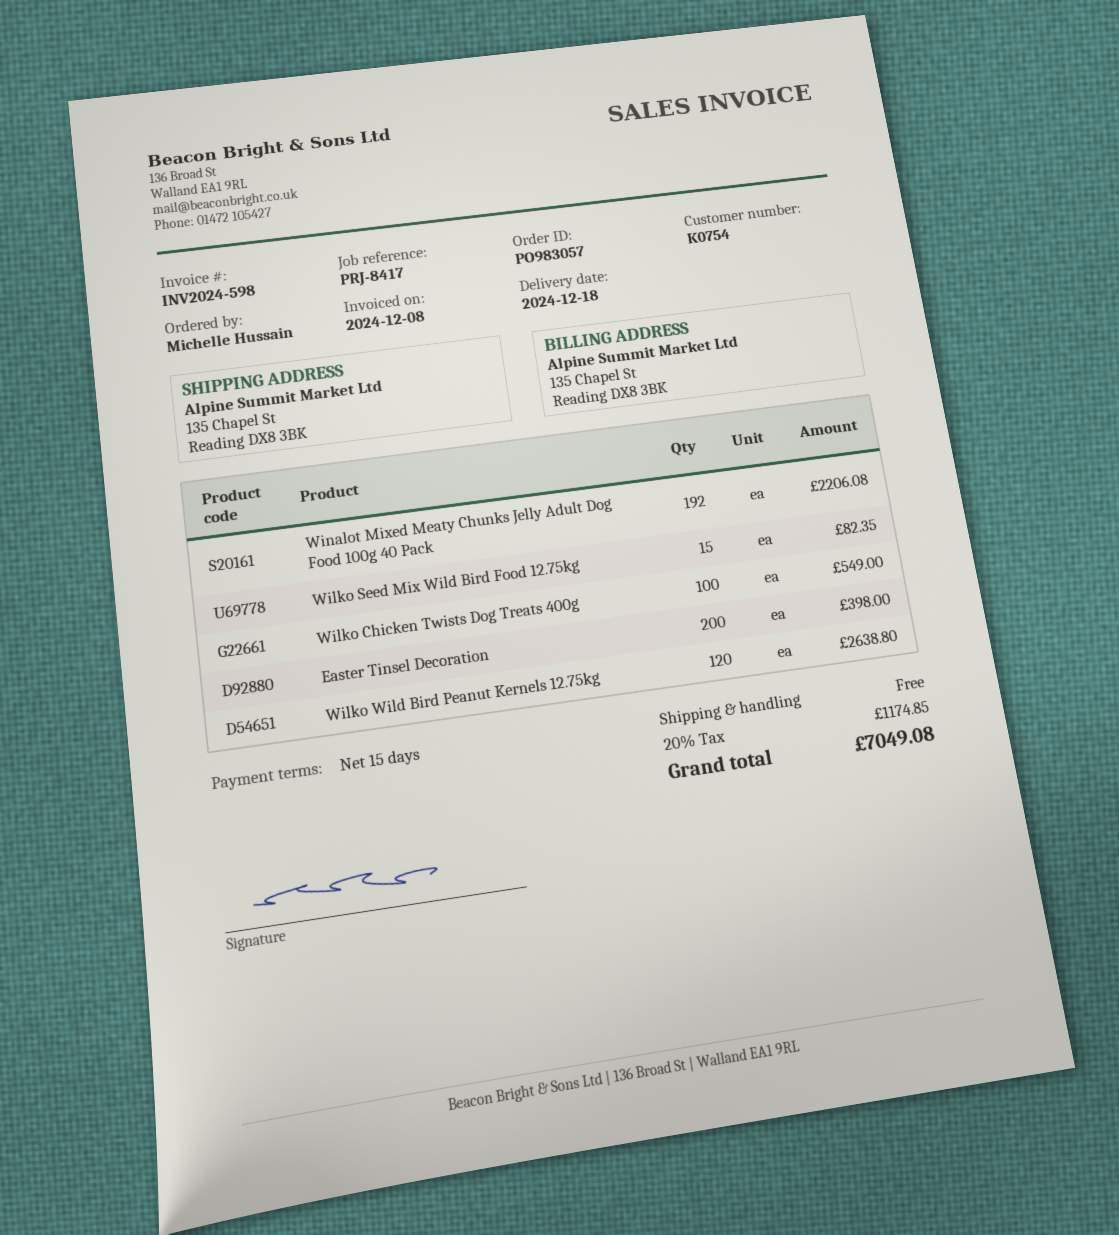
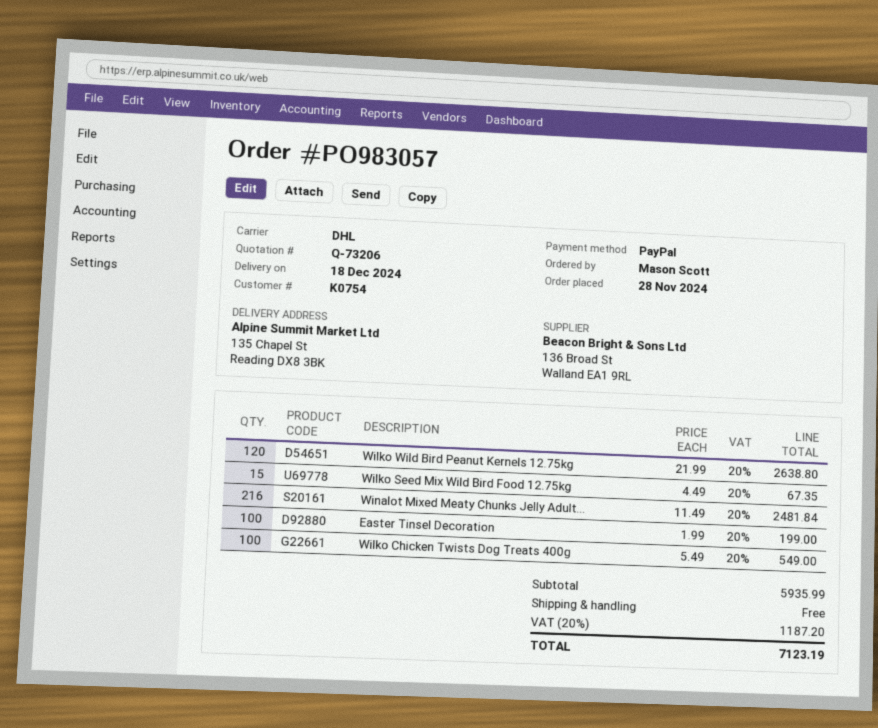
ordered by: Michelle Hussain -> Mason Scott
Winalot Mixed Meaty Chunks Jelly Adult Dog Food 100g 40 Pack: 192 for 2206.08 -> 216 for 2481.84
Wilko Seed Mix Wild Bird Food 12.75kg: 15 for 82.35 -> 15 for 67.35
Easter Tinsel Decoration: 200 for 398.00 -> 100 for 199.00
tax: 20% = 1174.85 -> 20% = 1187.20
total: 7049.08 -> 7123.19

